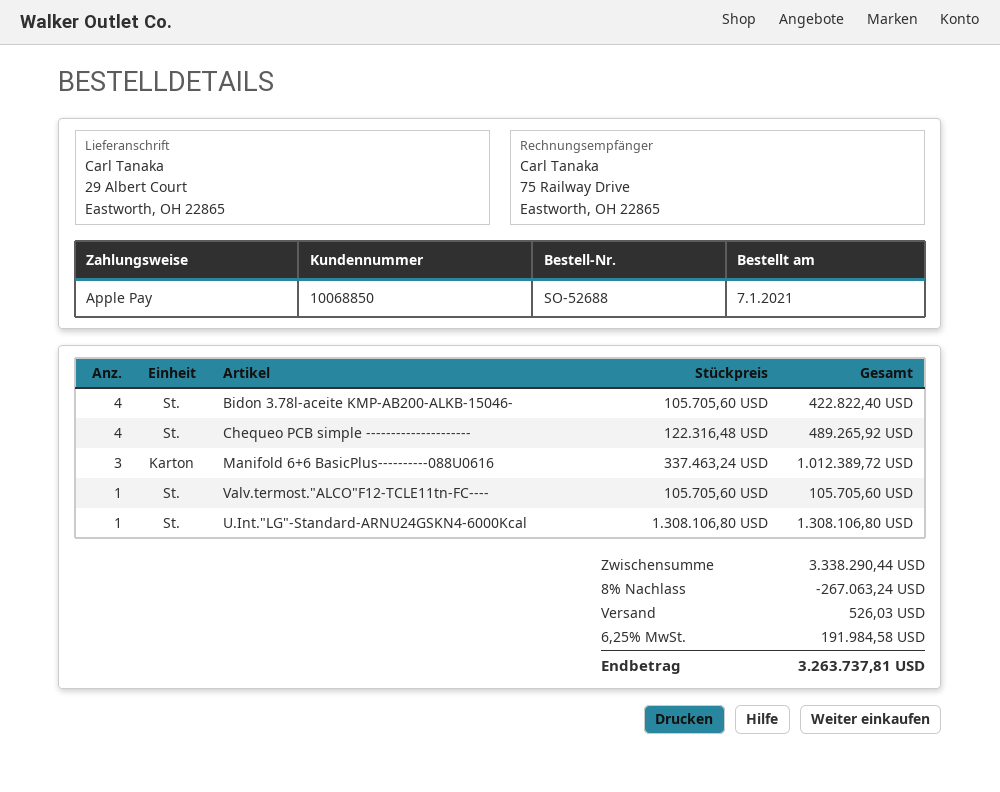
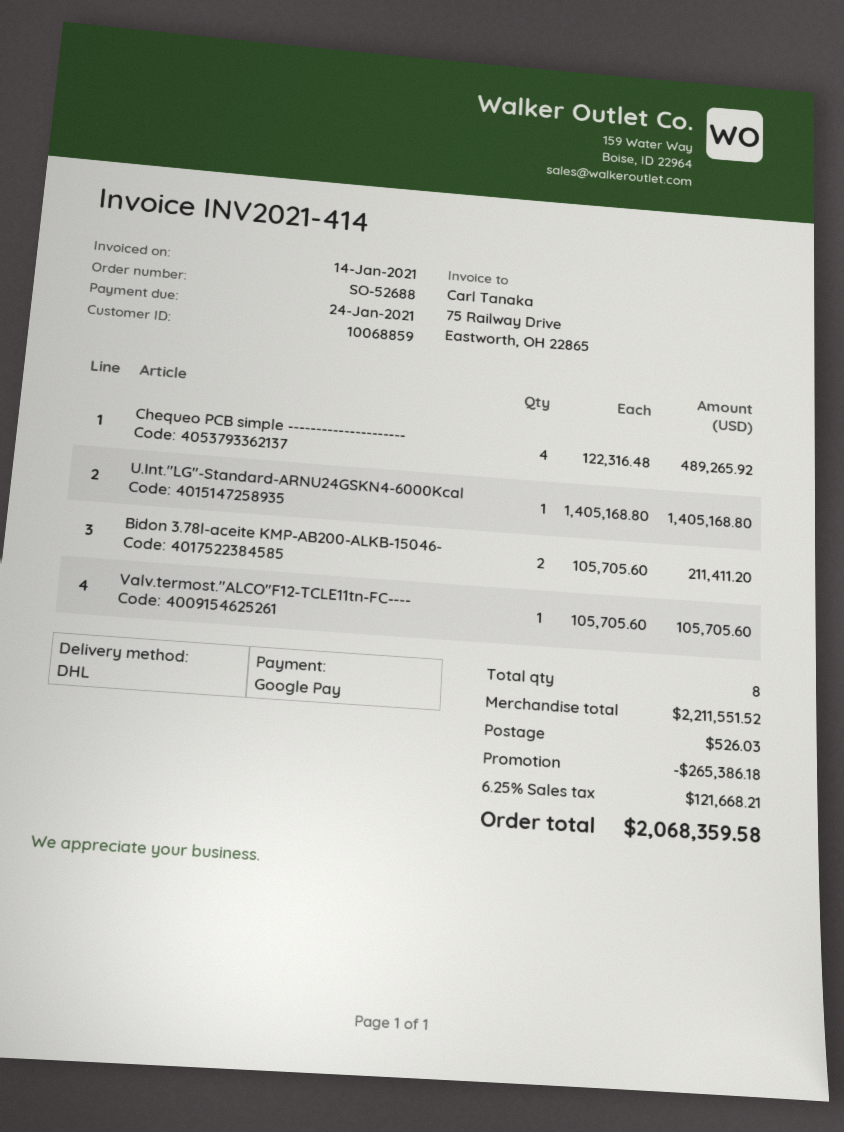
customer number: 10068850 -> 10068859
payment method: Apple Pay -> Google Pay
Bidon 3.78l-aceite KMP-AB200-ALKB-15046-: 4 x 105705.60 = 422822.40 -> 2 x 105705.60 = 211411.20
Manifold 6+6 BasicPlus----------088U0616: 3 x 337463.24 = 1012389.72 -> none
U.Int."LG"-Standard-ARNU24GSKN4-6000Kcal: 1 x 1308106.80 = 1308106.80 -> 1 x 1405168.80 = 1405168.80
subtotal: 3338290.44 -> 2211551.52
discount: 267063.24 -> 265386.18
tax: 6.25% = 191984.58 -> 6.25% = 121668.21
total: 3263737.81 -> 2068359.58

